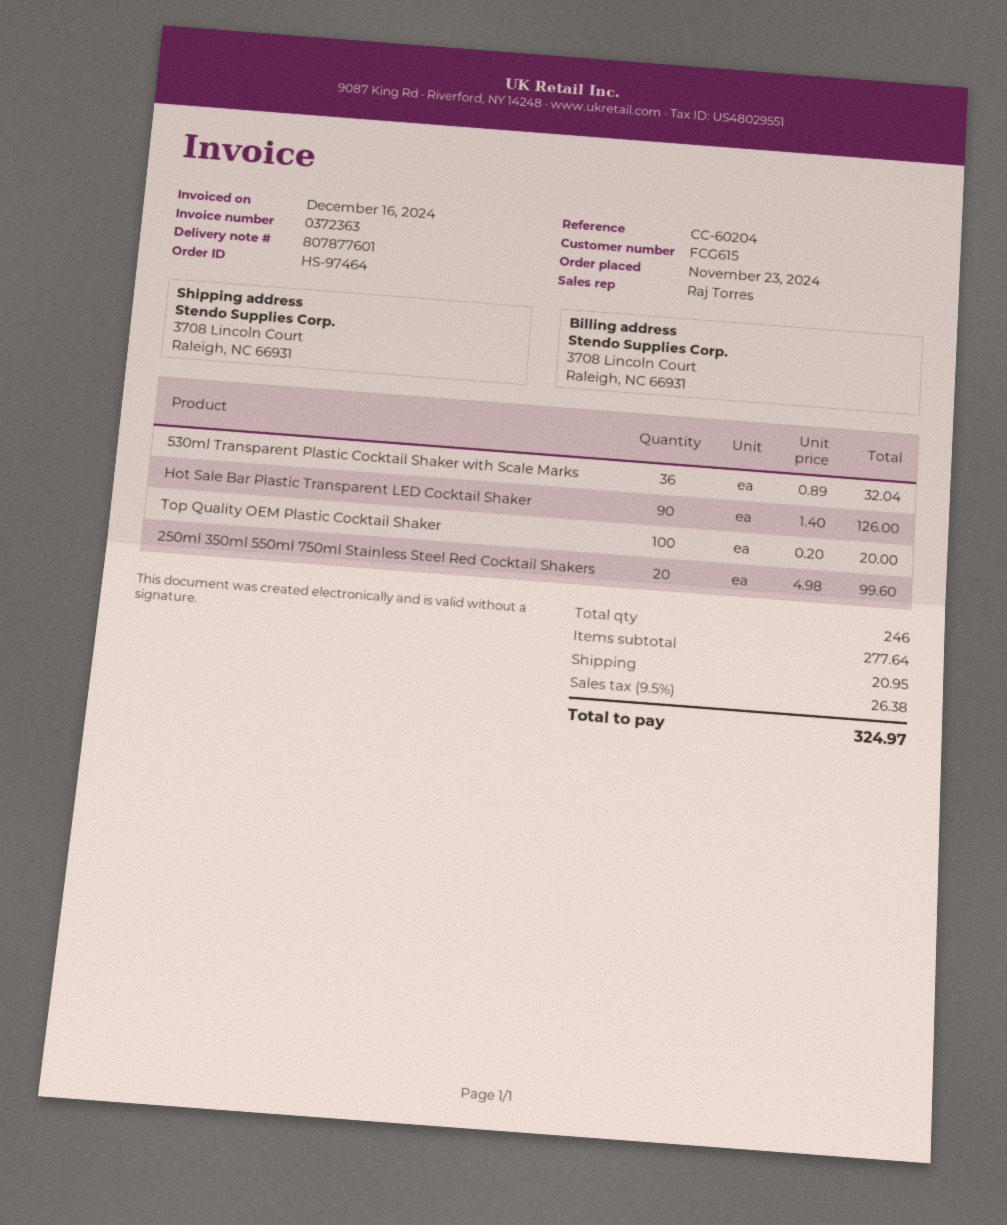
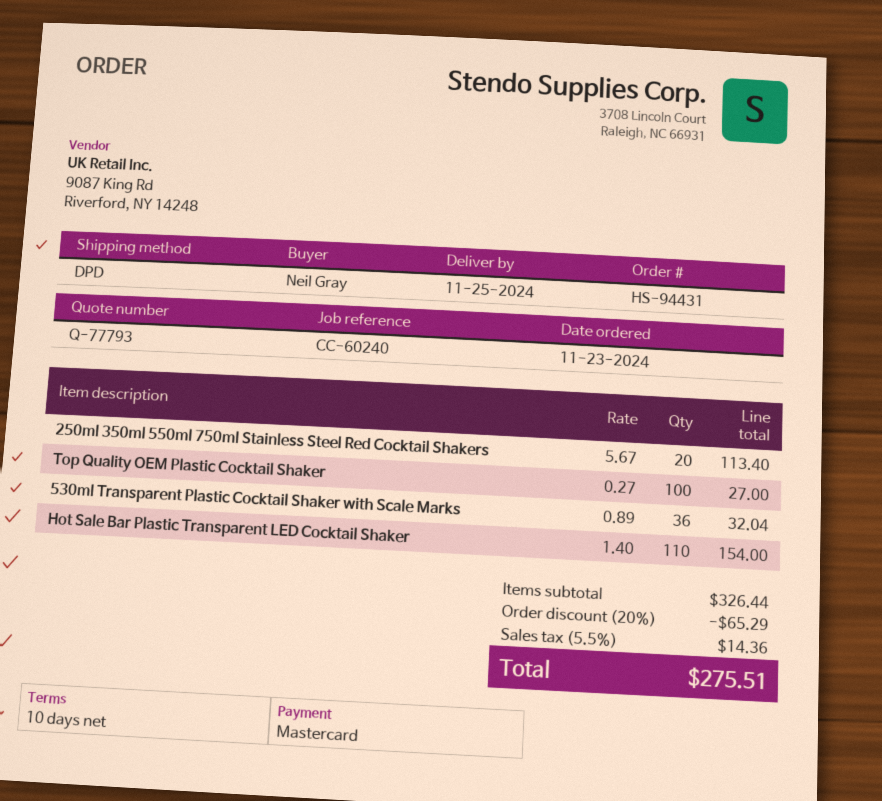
order number: HS-97464 -> HS-94431
reference: CC-60204 -> CC-60240
Hot Sale Bar Plastic Transparent LED Cocktail Shaker: 90 x 1.40 = 126.00 -> 110 x 1.40 = 154.00
Top Quality OEM Plastic Cocktail Shaker: 100 x 0.20 = 20.00 -> 100 x 0.27 = 27.00
250ml 350ml 550ml 750ml Stainless Steel Red Cocktail Shakers: 20 x 4.98 = 99.60 -> 20 x 5.67 = 113.40
subtotal: 277.64 -> 326.44
discount: none -> 20% = 65.29
shipping: 20.95 -> none
tax: 9.5% = 26.38 -> 5.5% = 14.36
total: 324.97 -> 275.51

